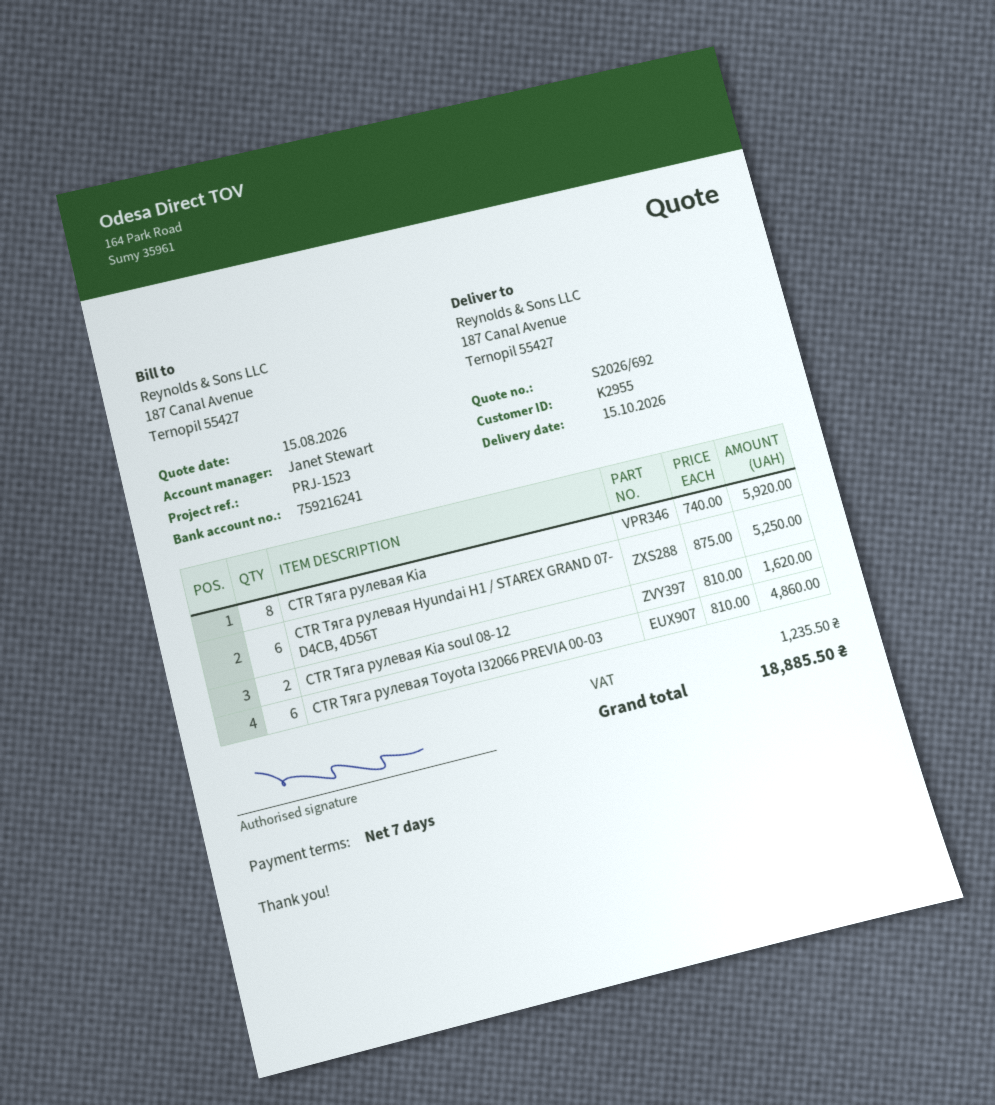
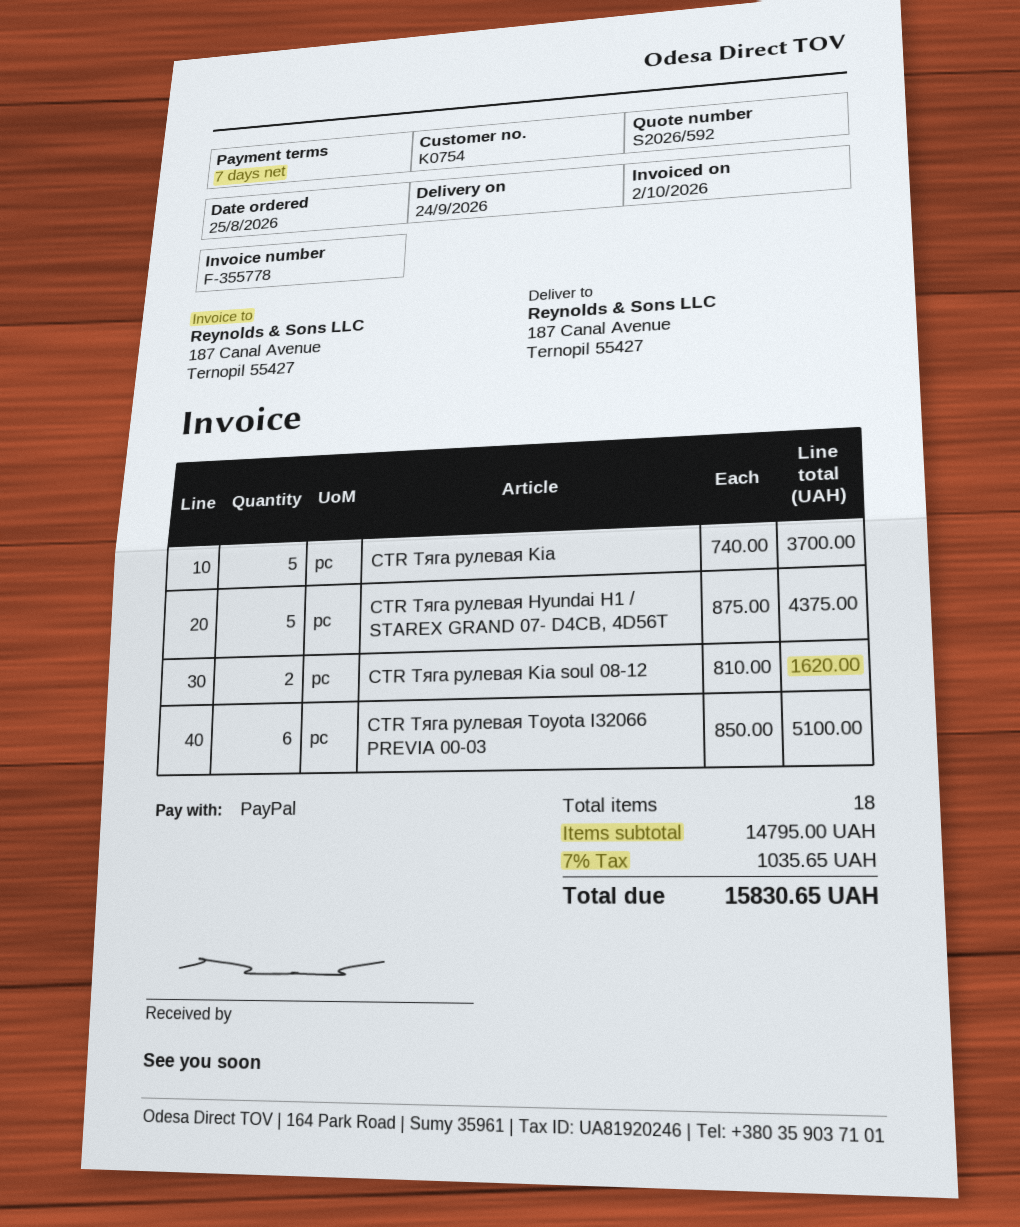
quote number: S2026/692 -> S2026/592
delivery date: 2026-10-15 -> 2026-09-24
customer number: K2955 -> K0754
CTR Тяга рулевая Kia: 8 x 740.00 = 5920.00 -> 5 x 740.00 = 3700.00
CTR Тяга рулевая Hyundai H1 / STAREX GRAND 07- D4CB, 4D56T: 6 x 875.00 = 5250.00 -> 5 x 875.00 = 4375.00
CTR Тяга рулевая Toyota I32066 PREVIA 00-03: 6 x 810.00 = 4860.00 -> 6 x 850.00 = 5100.00
tax: 1235.50 -> 1035.65
total: 18885.50 -> 15830.65

